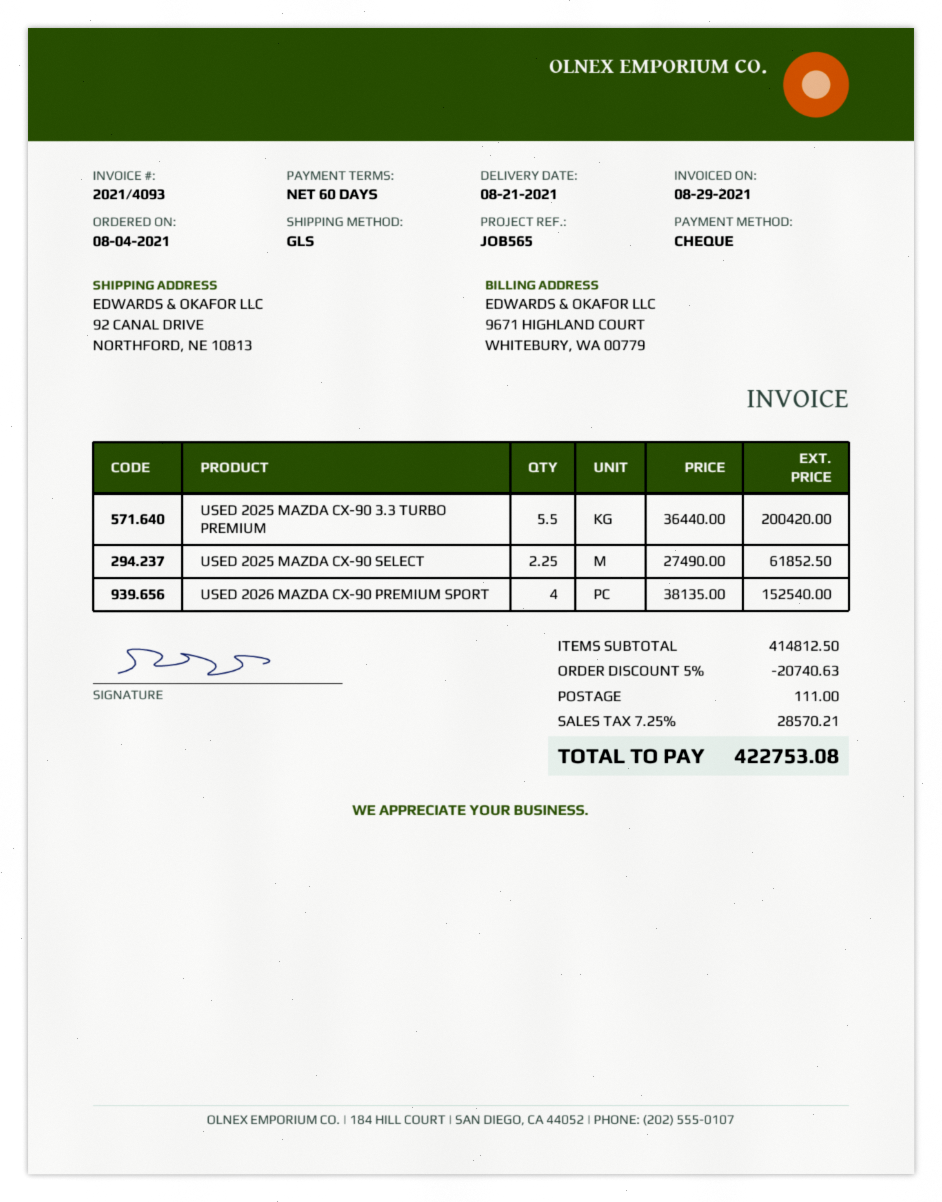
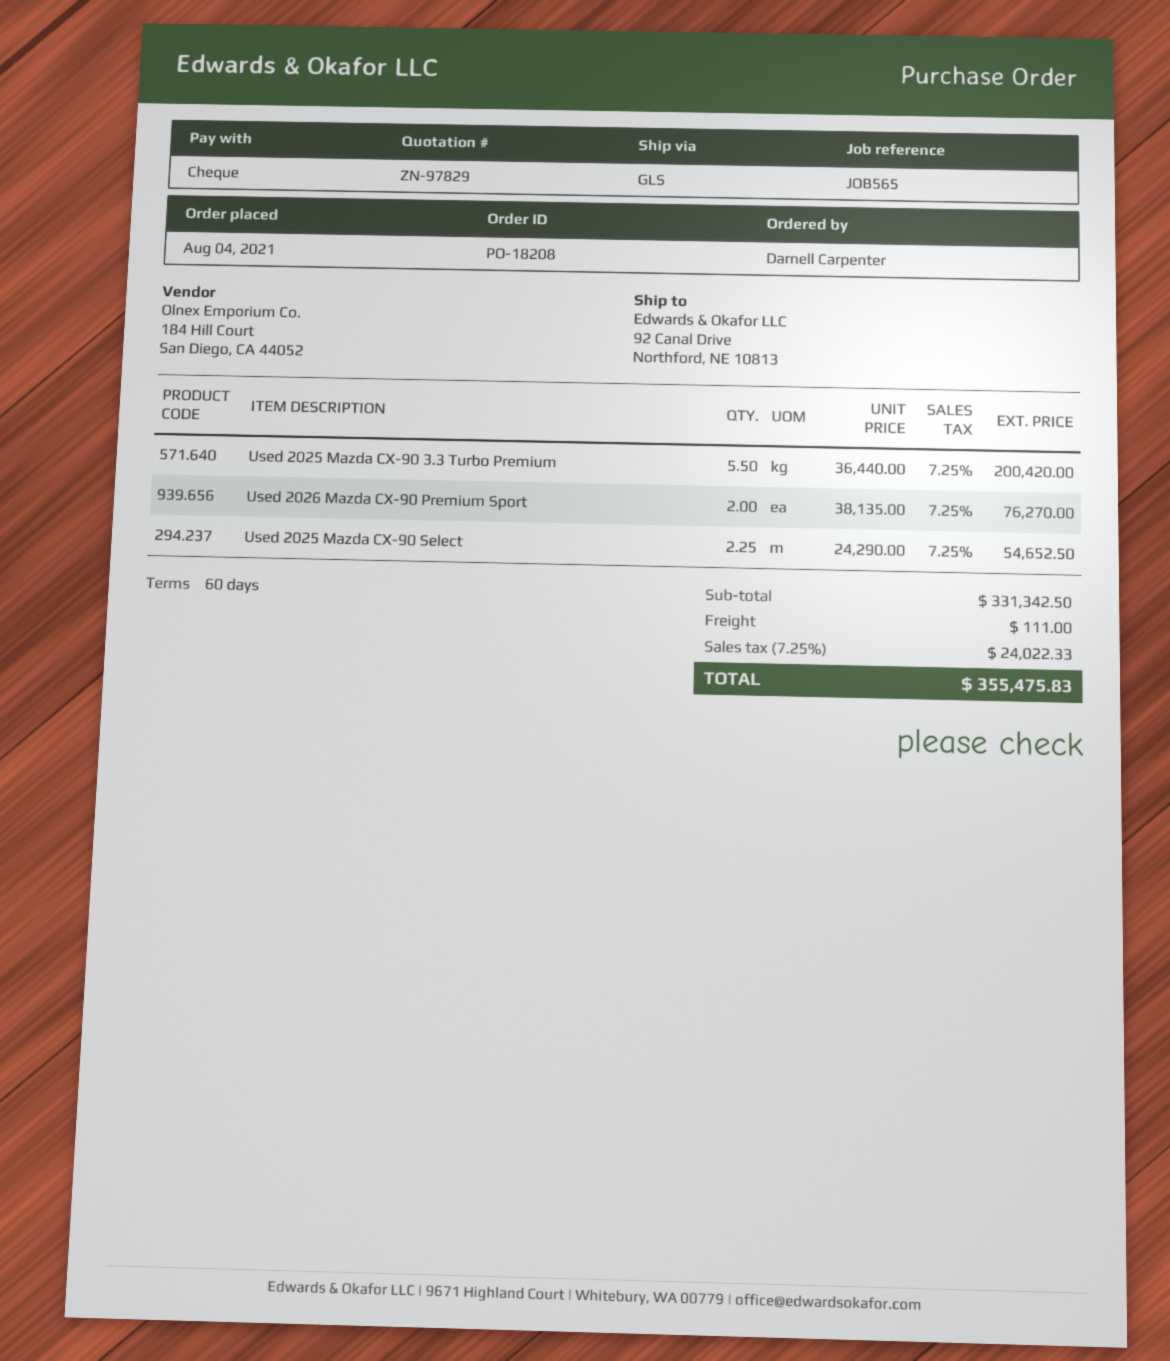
USED 2025 MAZDA CX-90 SELECT: 2.25 x 27490.00 = 61852.50 -> 2.25 x 24290.00 = 54652.50
USED 2026 MAZDA CX-90 PREMIUM SPORT: 4 x 38135.00 = 152540.00 -> 2 x 38135.00 = 76270.00
subtotal: 414812.50 -> 331342.50
discount: 5% = 20740.63 -> none
tax: 7.25% = 28570.21 -> 7.25% = 24022.33
total: 422753.08 -> 355475.83

